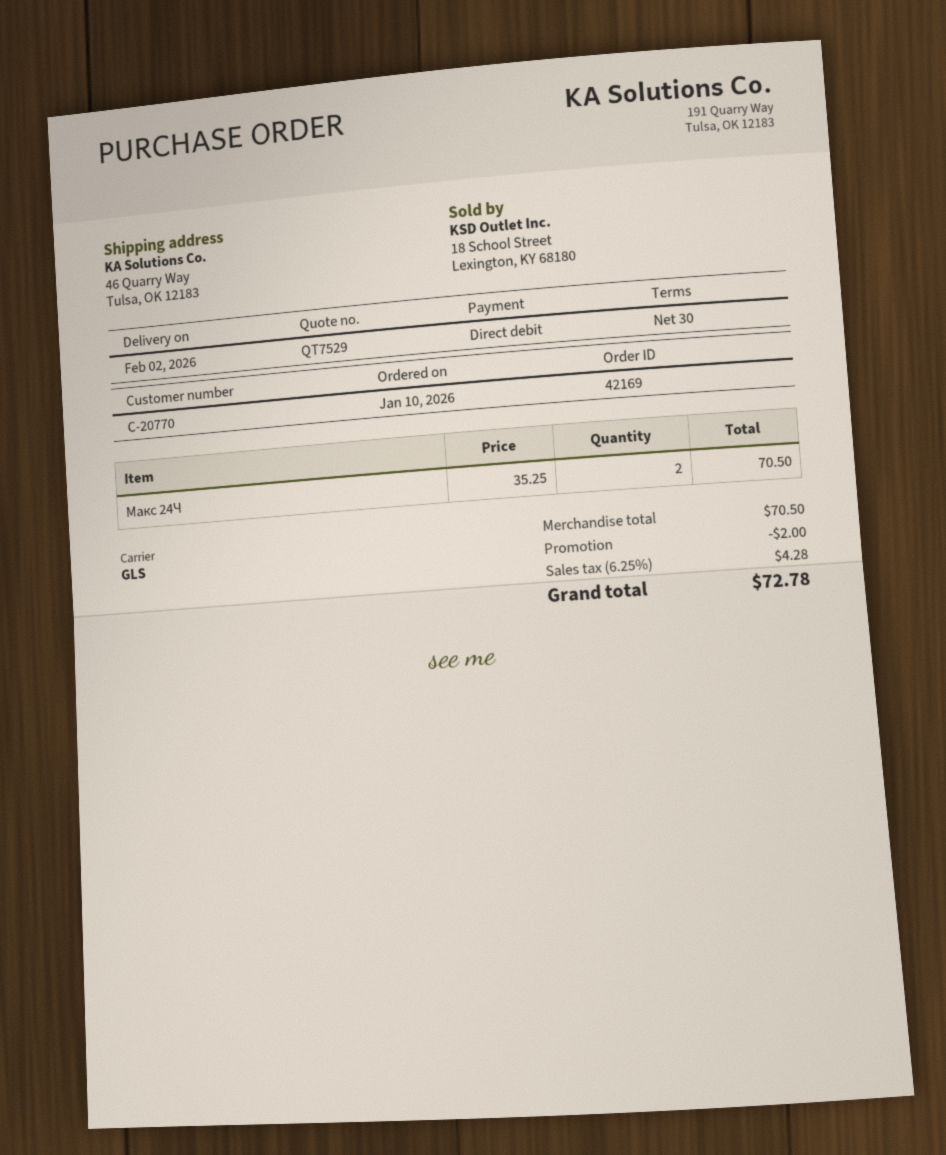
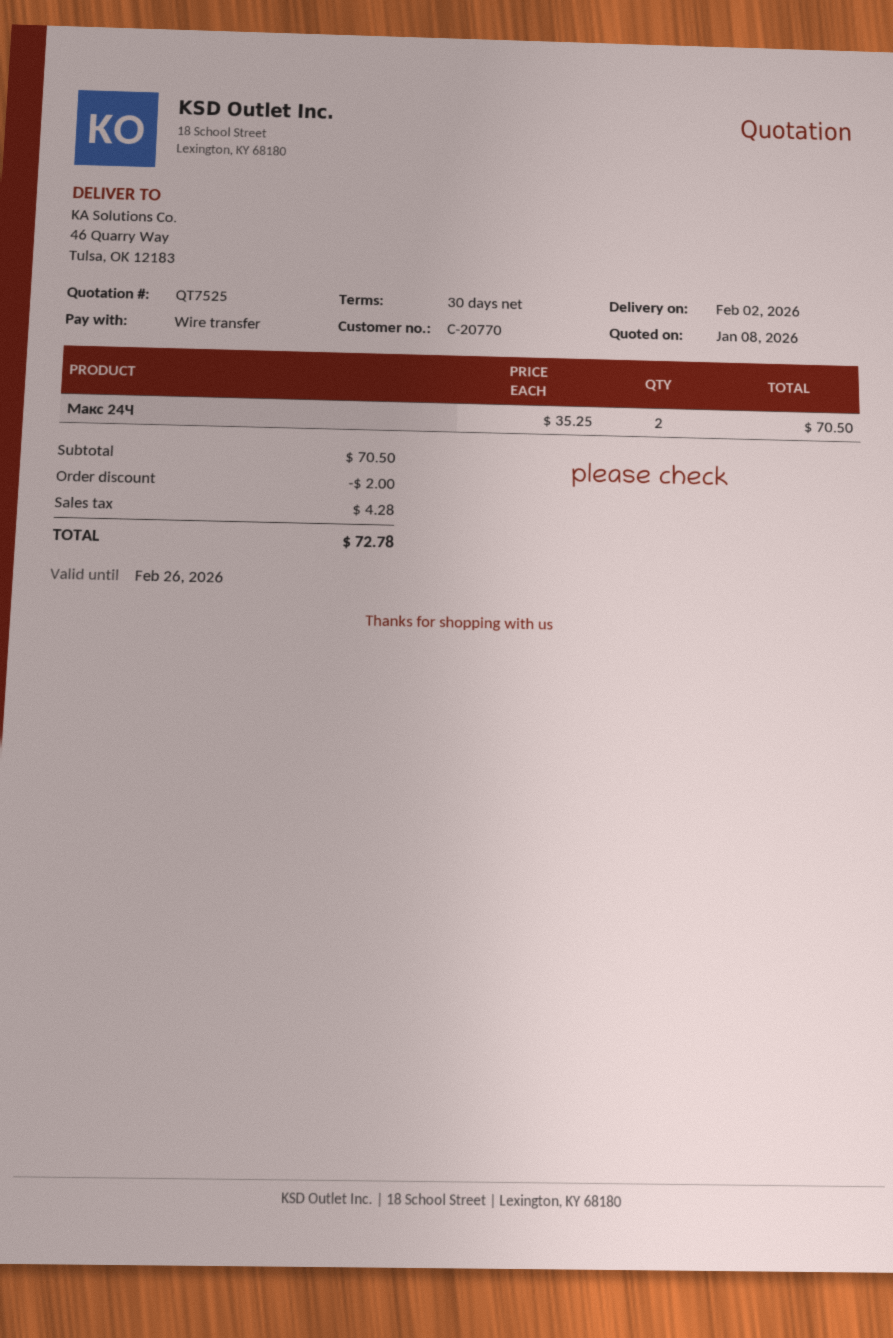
quote number: QT7529 -> QT7525
payment method: direct debit -> bank transfer

